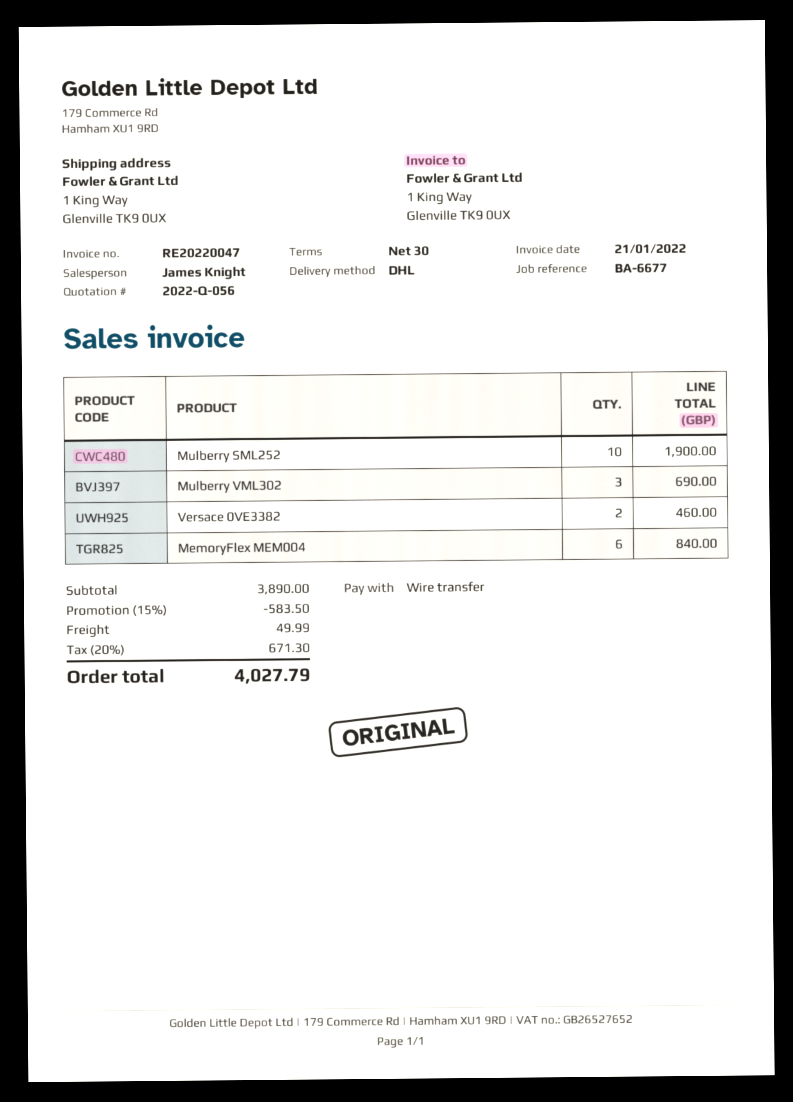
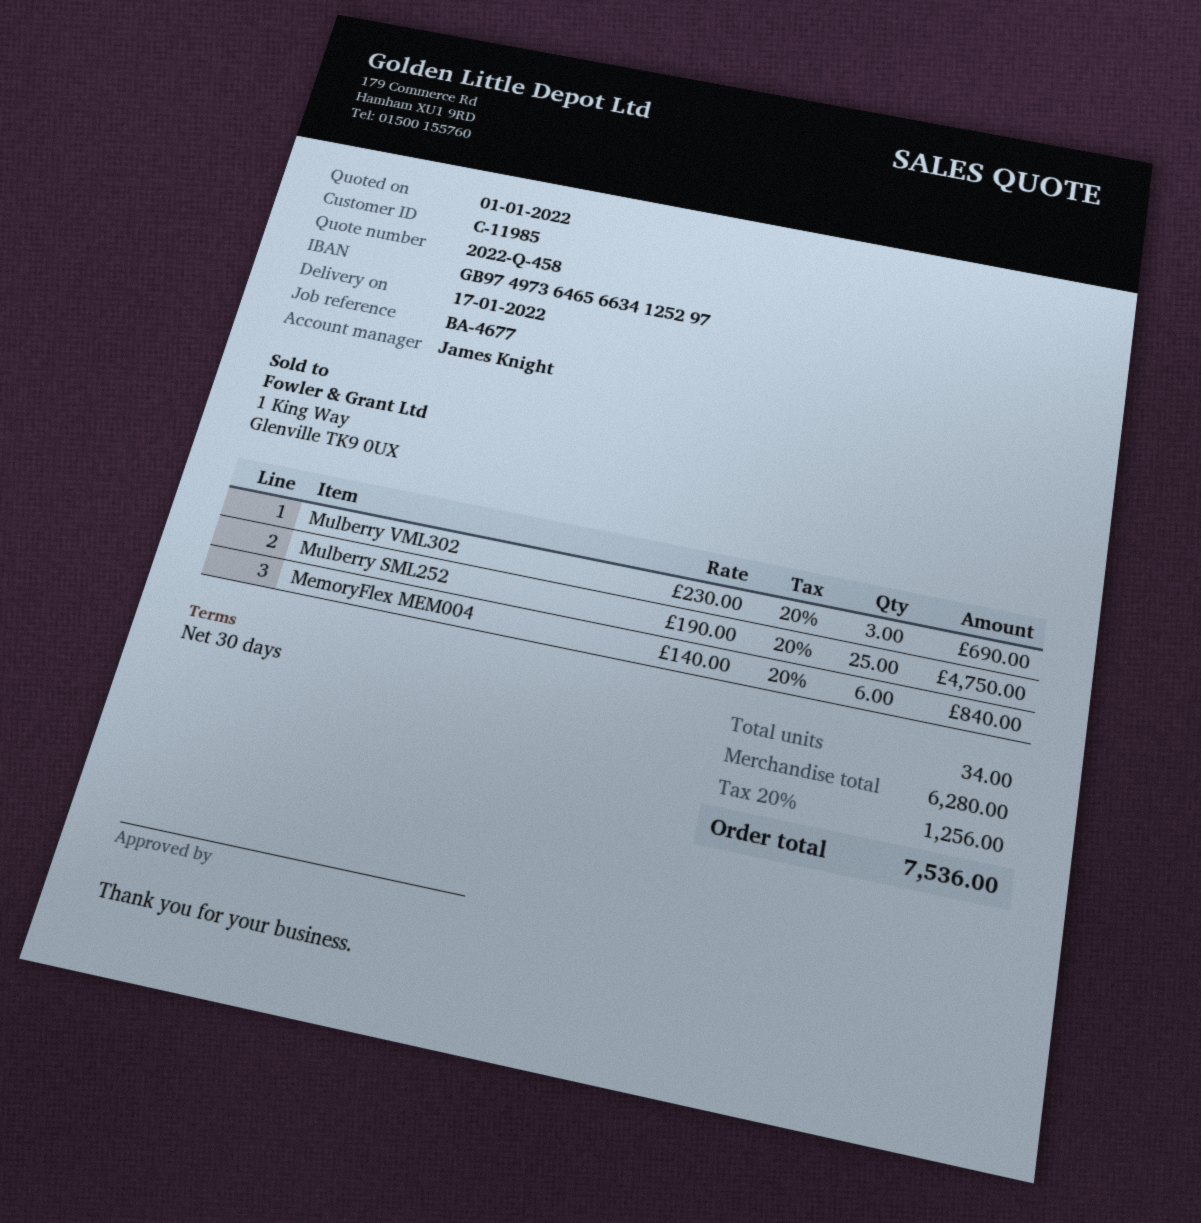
quote number: 2022-Q-056 -> 2022-Q-458
reference: BA-6677 -> BA-4677
Mulberry SML252: 10 for 1900.00 -> 25 for 4750.00
Versace 0VE3382: 2 for 460.00 -> none
subtotal: 3890.00 -> 6280.00
discount: 15% = 583.50 -> none
shipping: 49.99 -> none
tax: 20% = 671.30 -> 20% = 1256.00
total: 4027.79 -> 7536.00

